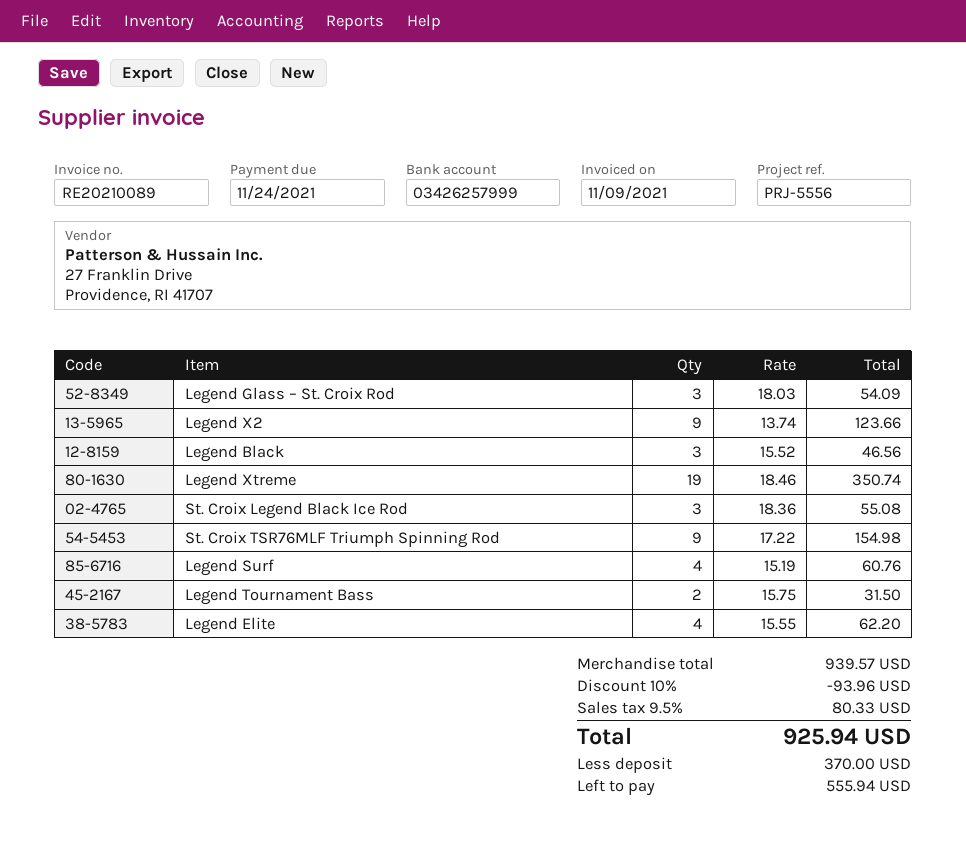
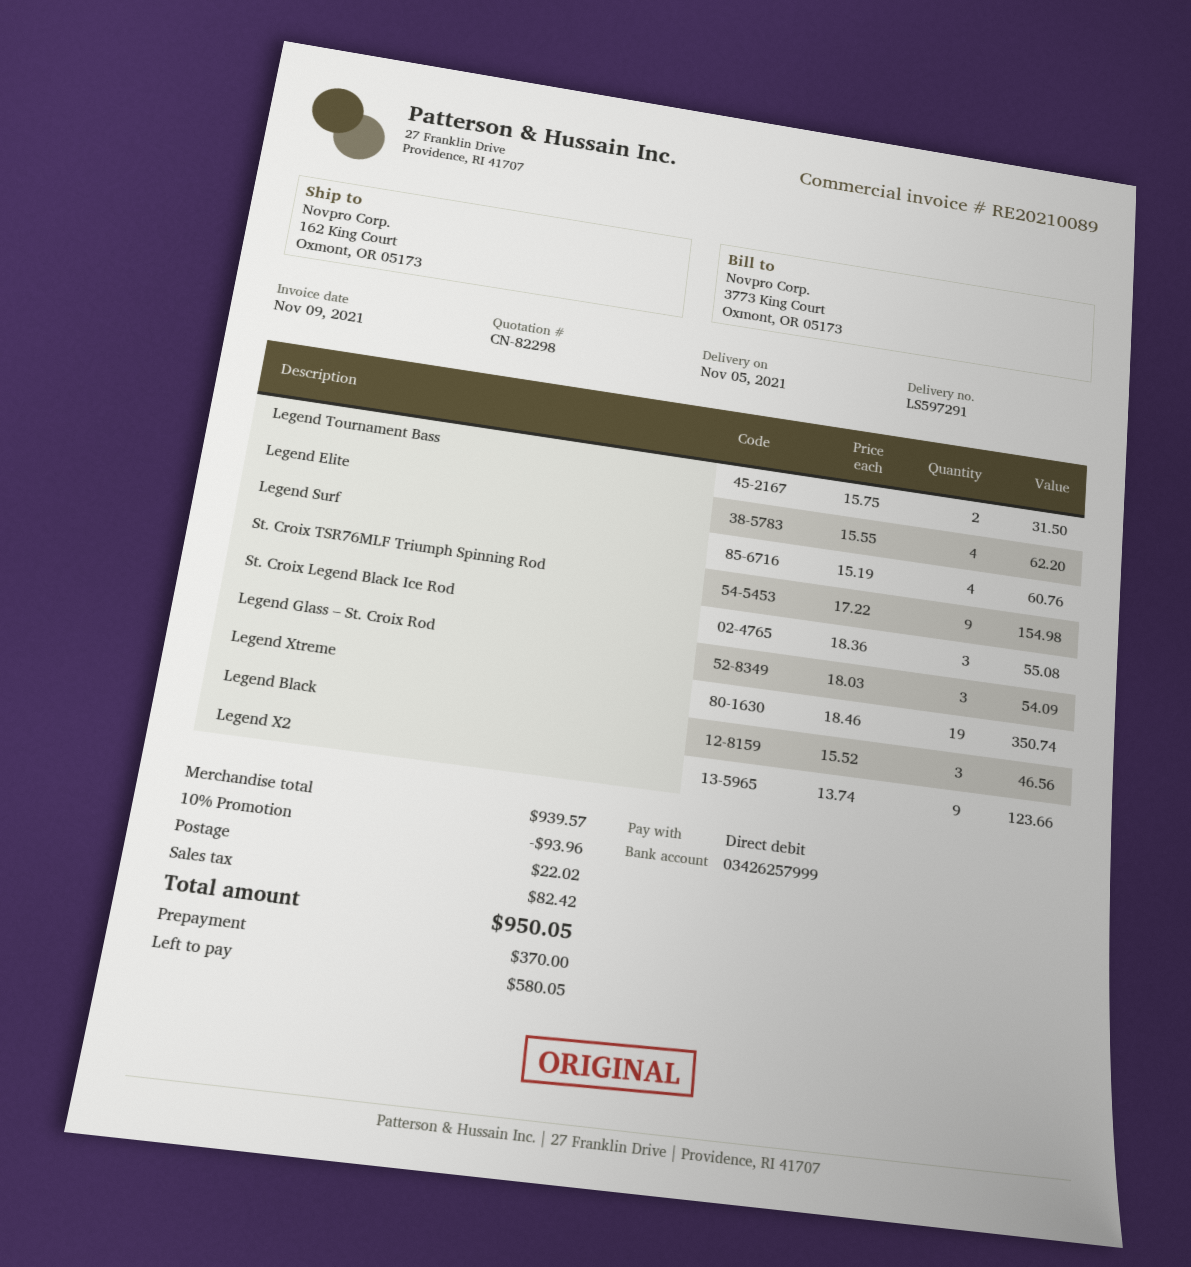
shipping: none -> 22.02
tax: 80.33 -> 82.42
total: 925.94 -> 950.05
balance: 555.94 -> 580.05

